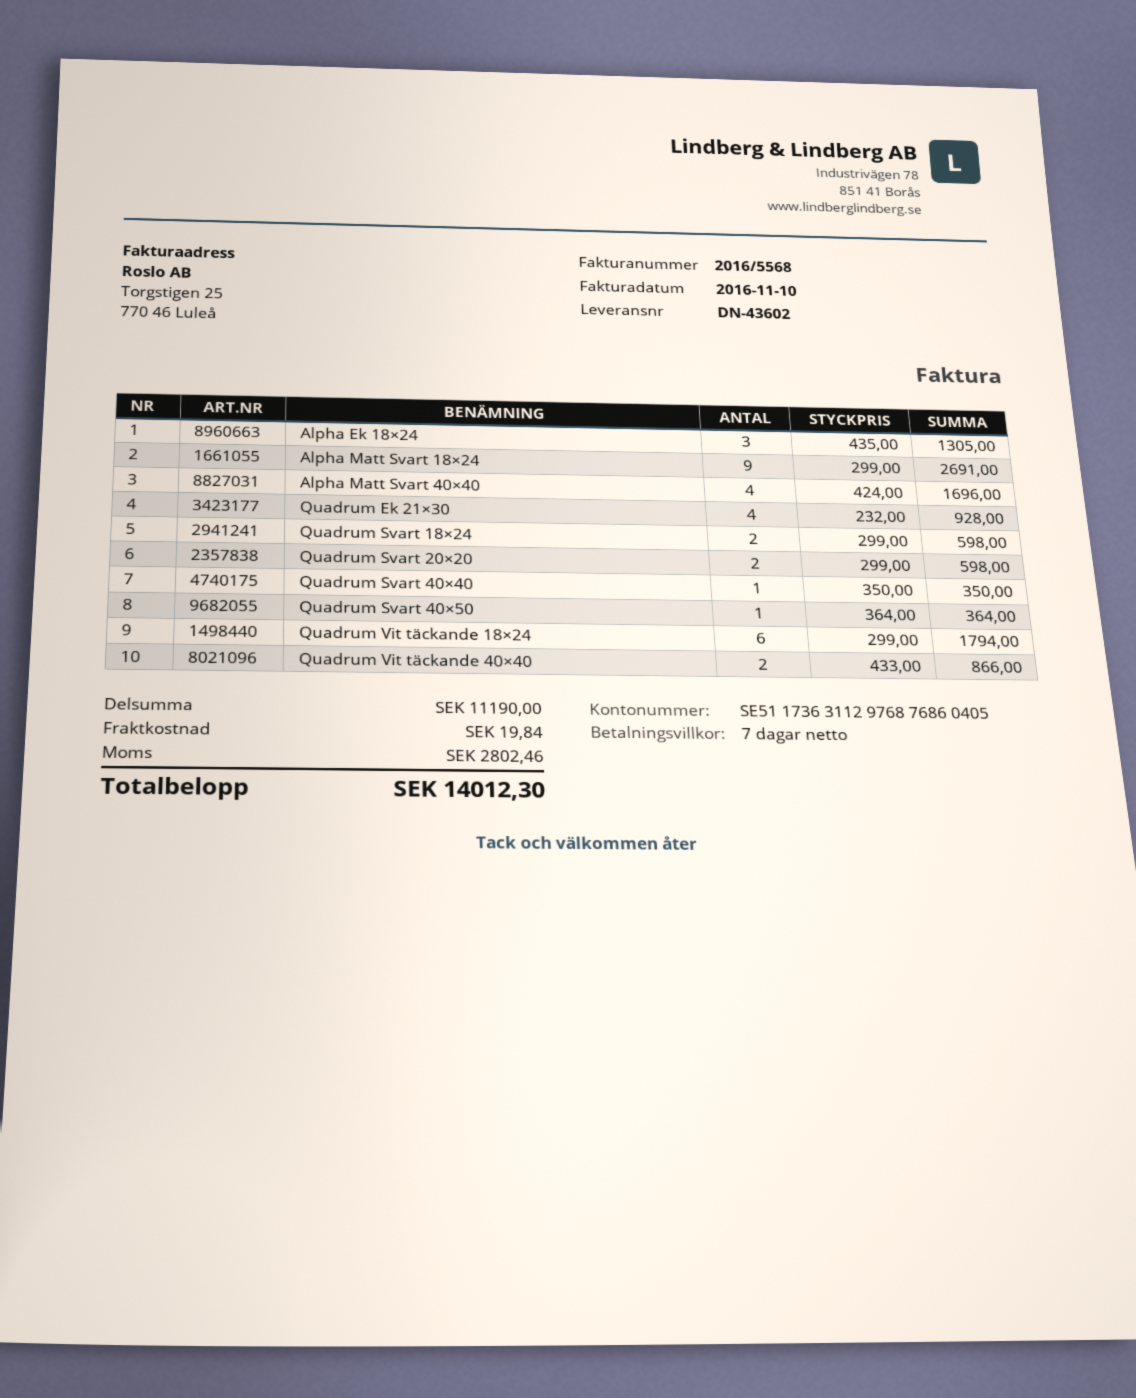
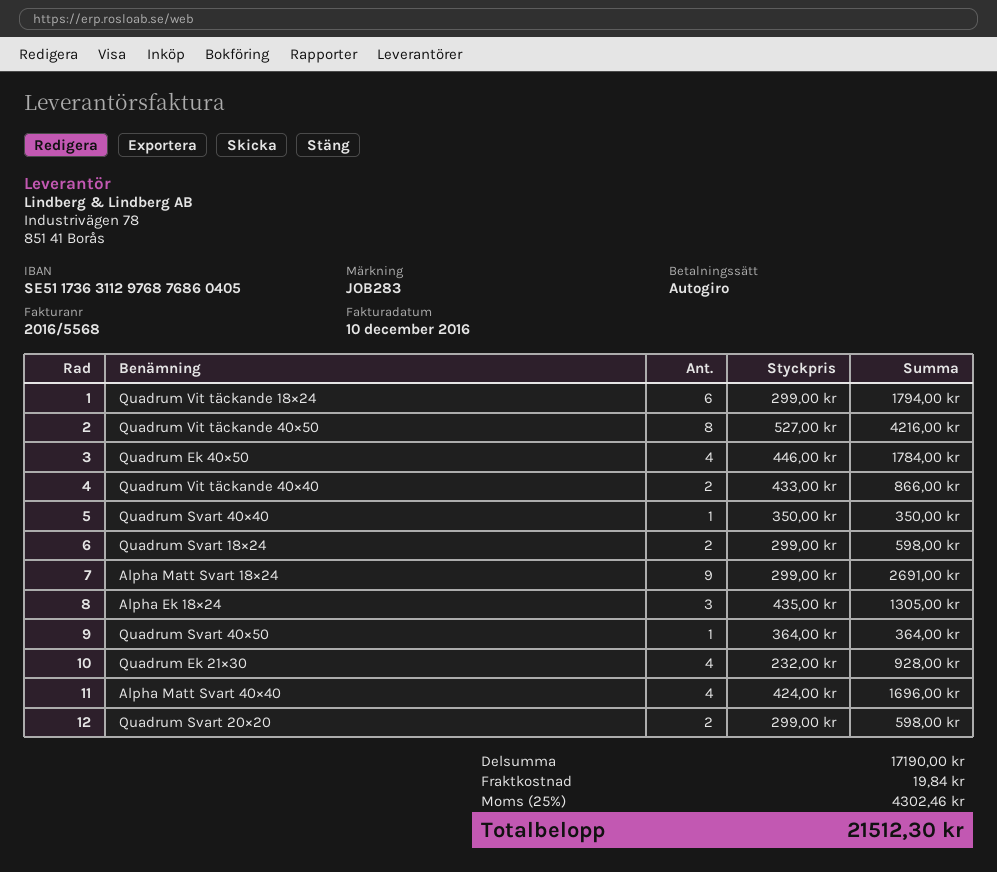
invoice date: 2016-11-10 -> 2016-12-10
Quadrum Vit täckande 40×50: none -> 8 x 527.00 = 4216.00
Quadrum Ek 40×50: none -> 4 x 446.00 = 1784.00
subtotal: 11190.00 -> 17190.00
tax: 2802.46 -> 4302.46
total: 14012.30 -> 21512.30

